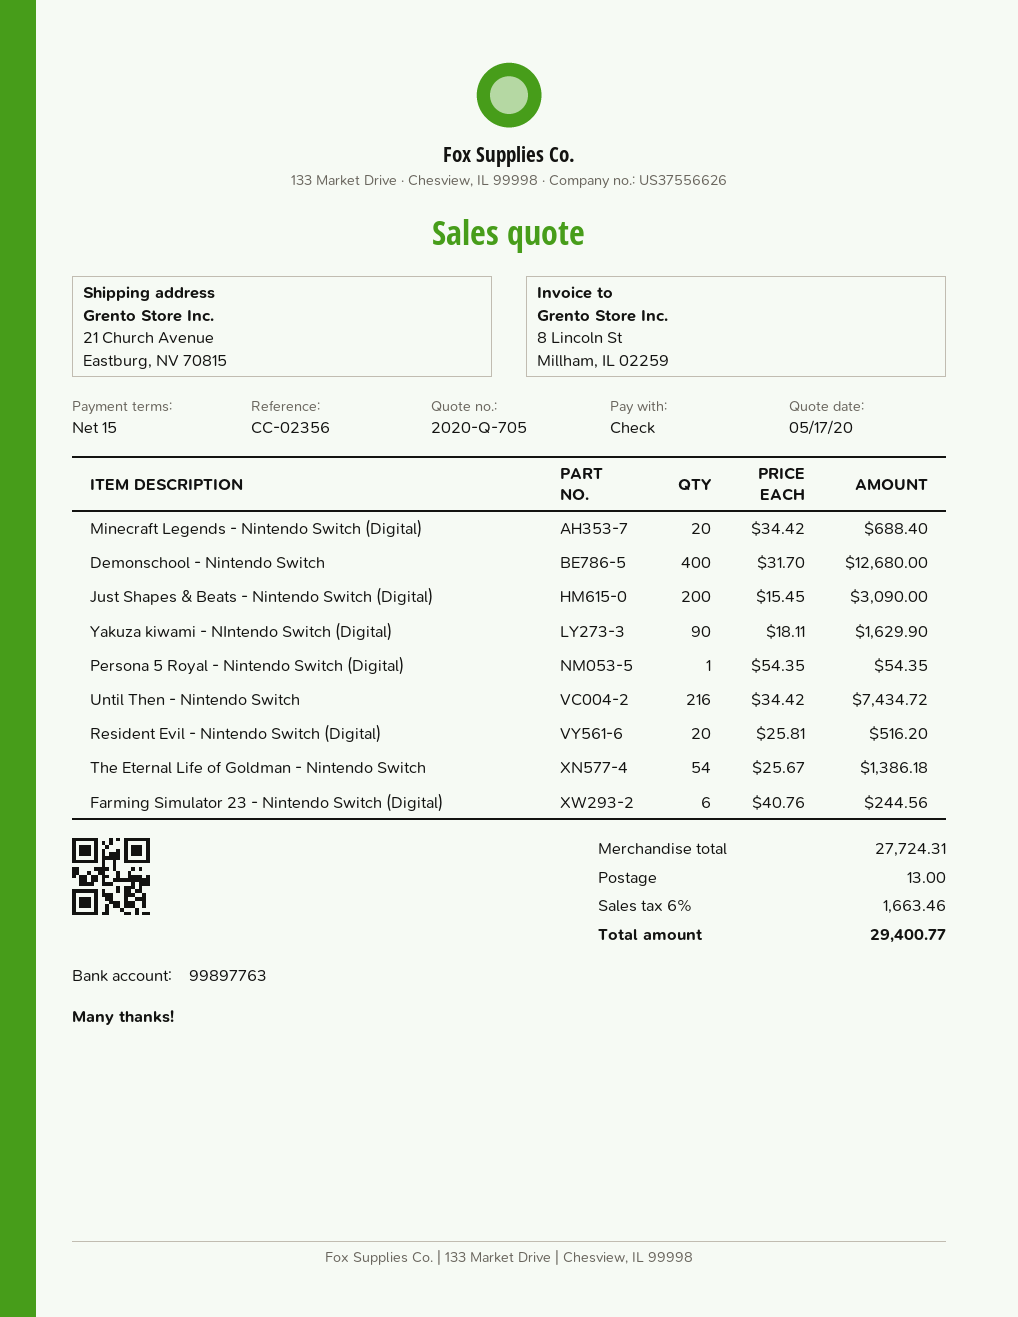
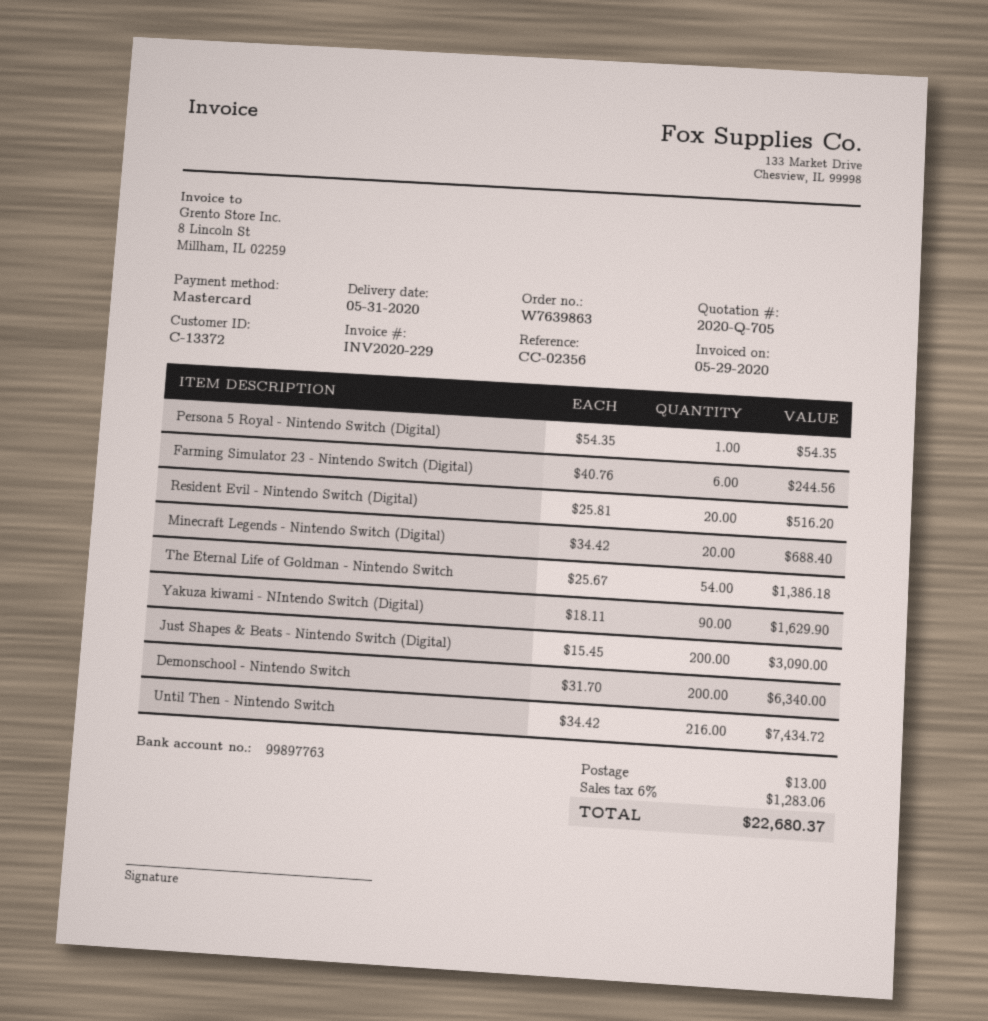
payment method: cheque -> Mastercard
Demonschool - Nintendo Switch: 400 x 31.70 = 12680.00 -> 200 x 31.70 = 6340.00
tax: 6% = 1663.46 -> 6% = 1283.06
total: 29400.77 -> 22680.37

